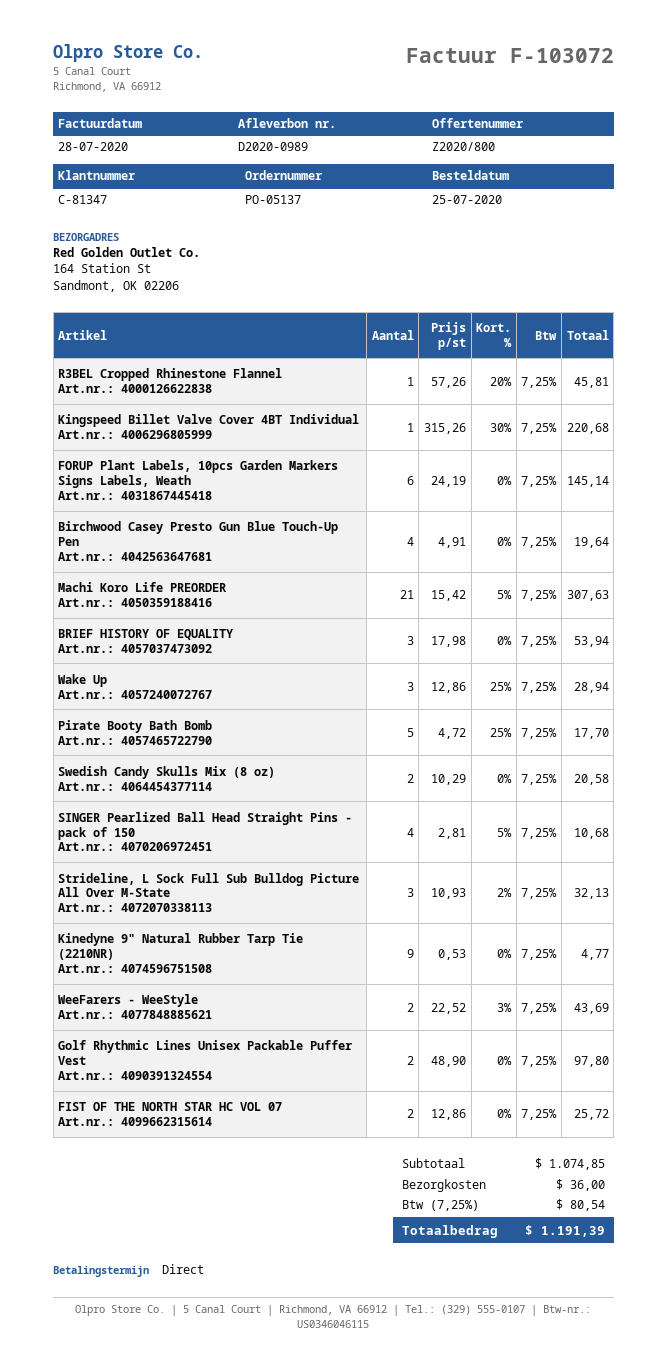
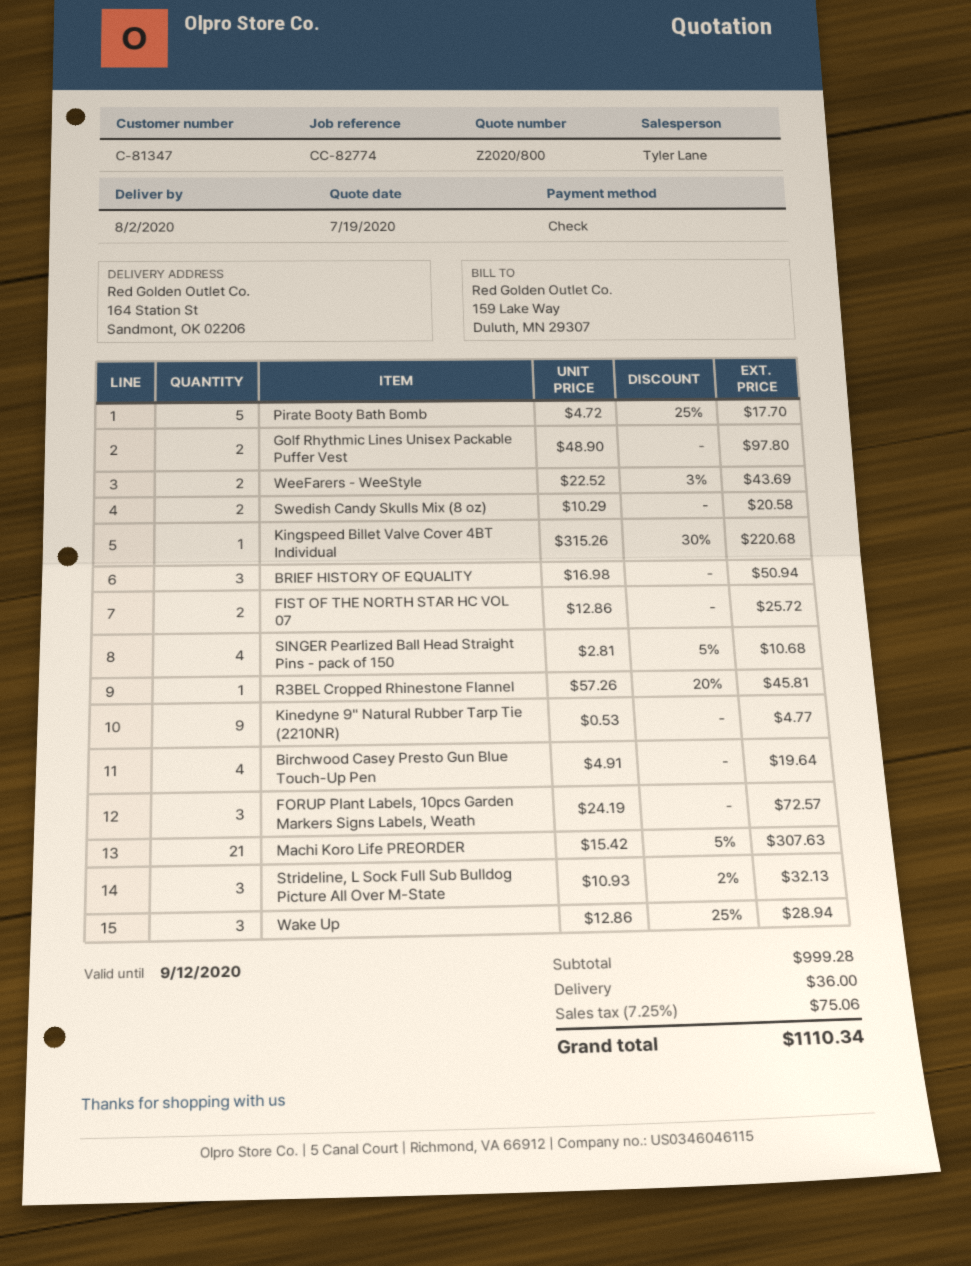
FORUP Plant Labels, 10pcs Garden Markers Signs Labels, Weath: 6 x 24.19 = 145.14 -> 3 x 24.19 = 72.57
BRIEF HISTORY OF EQUALITY: 3 x 17.98 = 53.94 -> 3 x 16.98 = 50.94
subtotal: 1074.85 -> 999.28
tax: 7.25% = 80.54 -> 7.25% = 75.06
total: 1191.39 -> 1110.34

